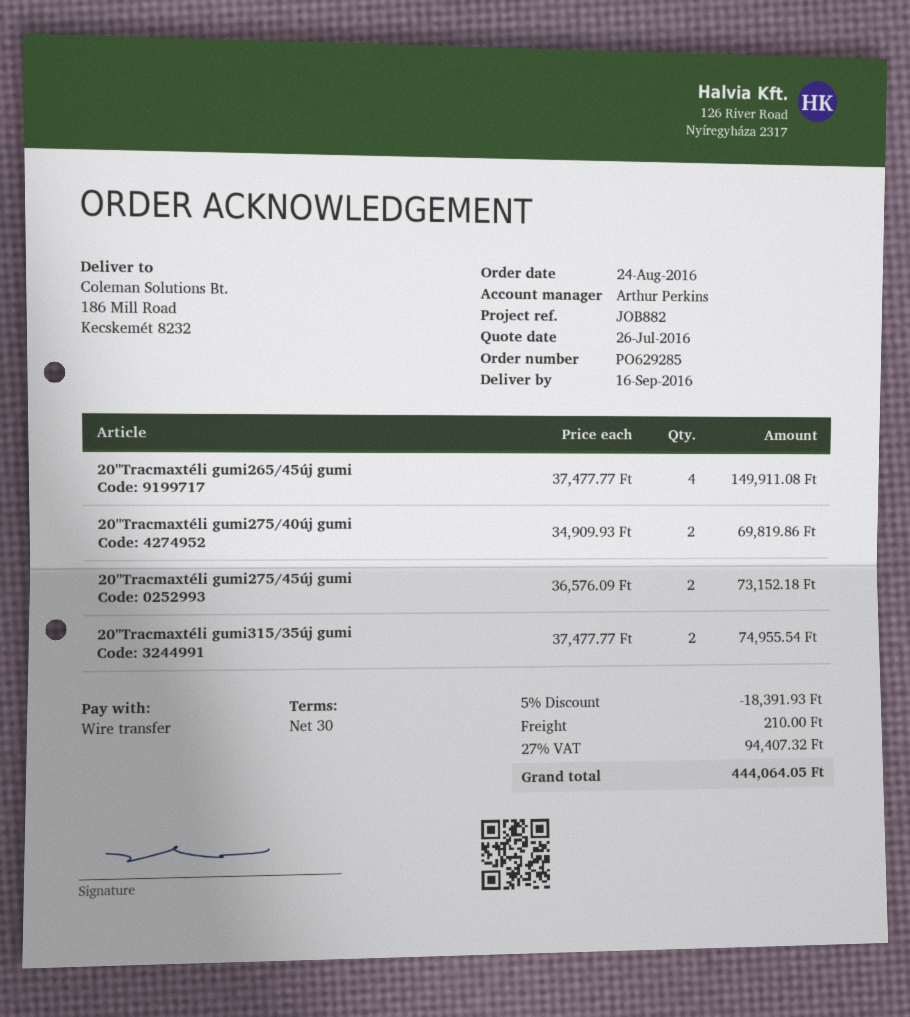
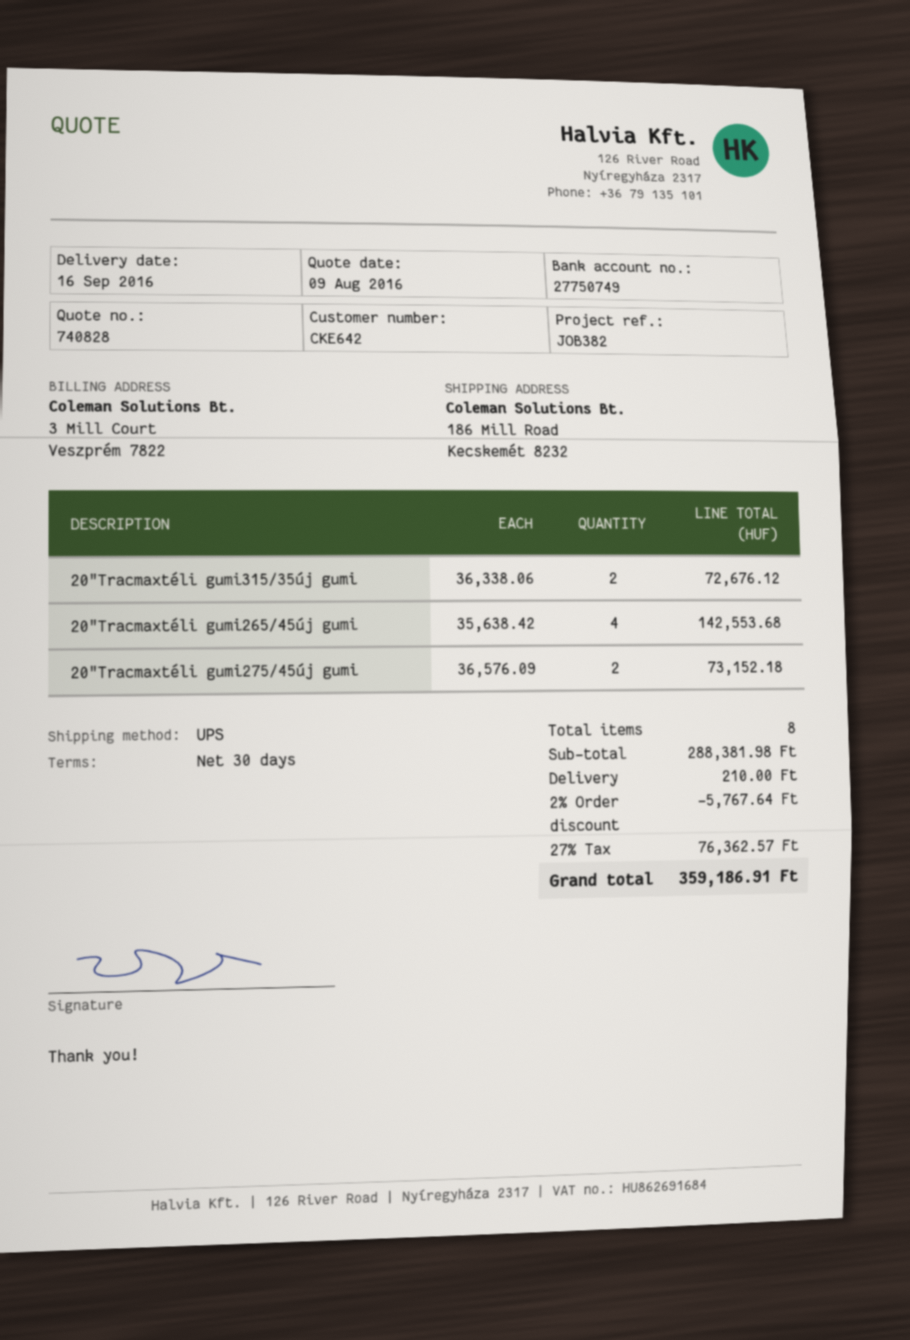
quote date: 2016-07-26 -> 2016-08-09
reference: JOB882 -> JOB382
20"Tracmaxtéli gumi265/45új gumi: 4 x 37477.77 = 149911.08 -> 4 x 35638.42 = 142553.68
20"Tracmaxtéli gumi275/40új gumi: 2 x 34909.93 = 69819.86 -> none
20"Tracmaxtéli gumi315/35új gumi: 2 x 37477.77 = 74955.54 -> 2 x 36338.06 = 72676.12
discount: 5% = 18391.93 -> 2% = 5767.64
tax: 27% = 94407.32 -> 27% = 76362.57
total: 444064.05 -> 359186.91

